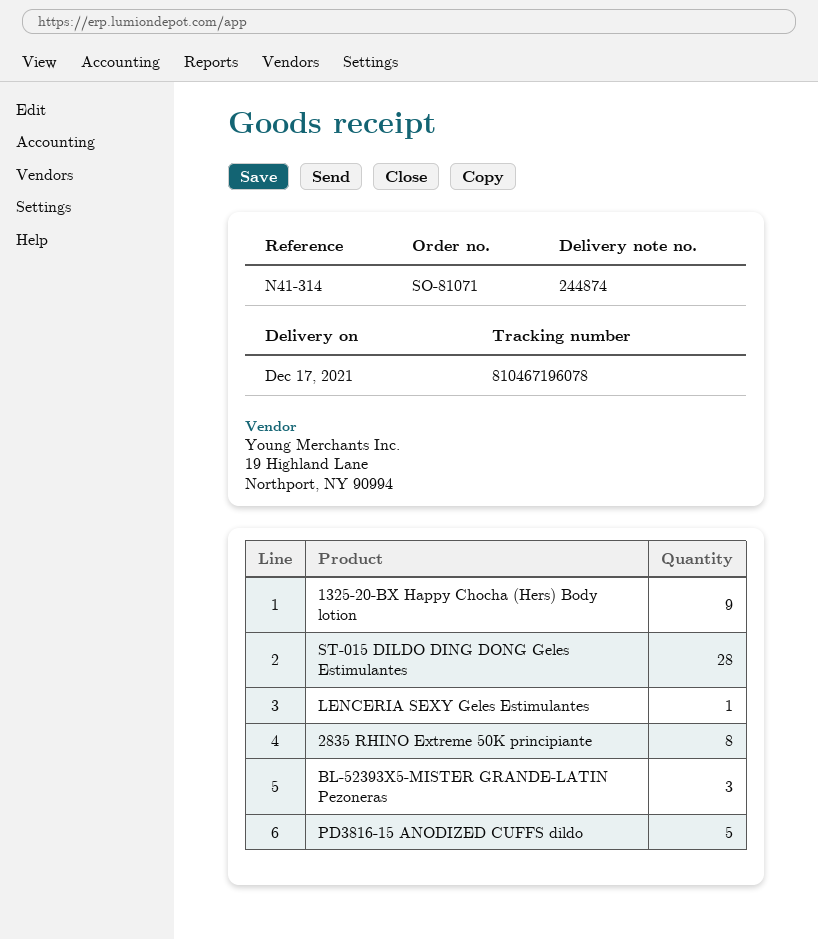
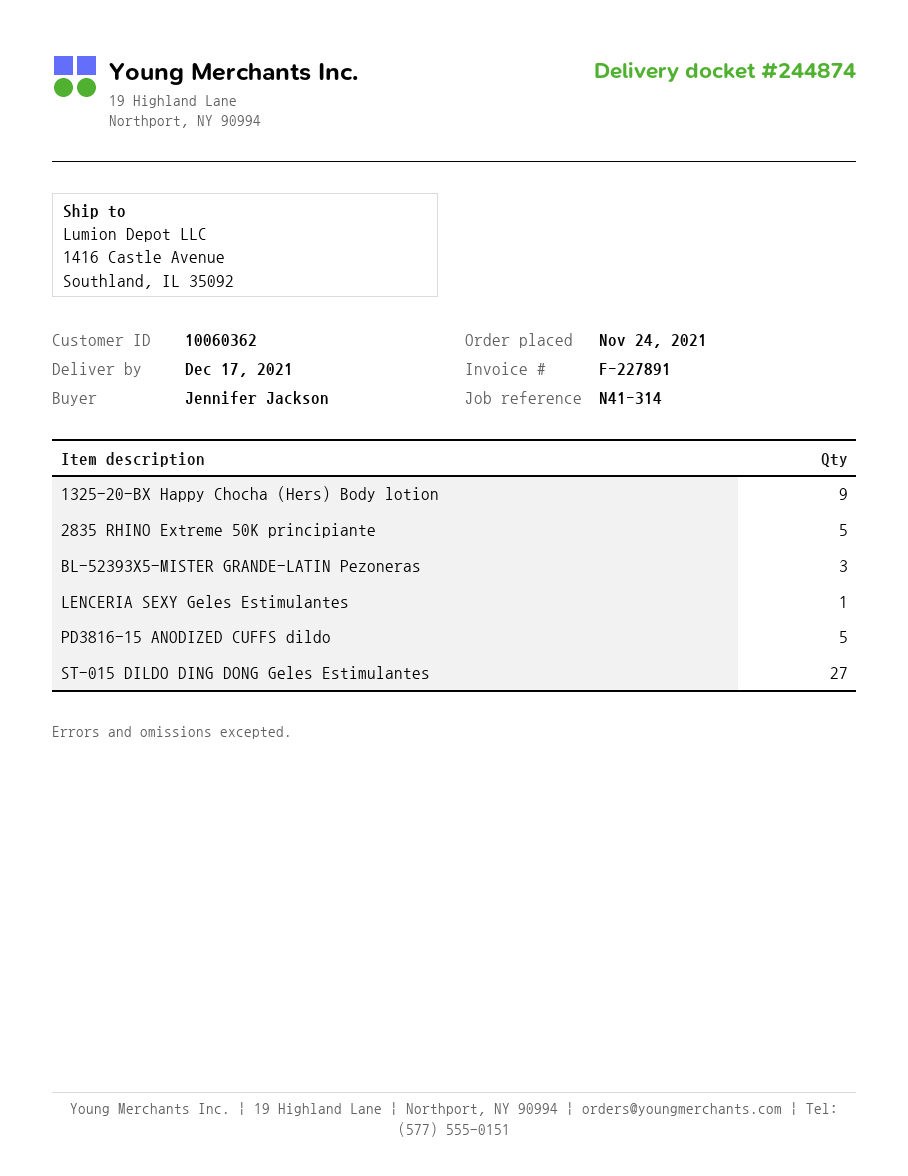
ST-015 DILDO DING DONG Geles Estimulantes: 28 -> 27
2835 RHINO Extreme 50K principiante: 8 -> 5

